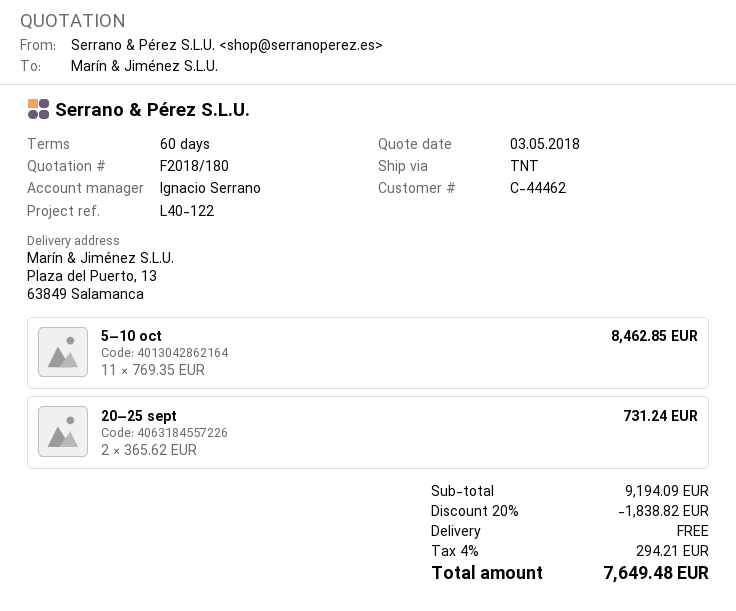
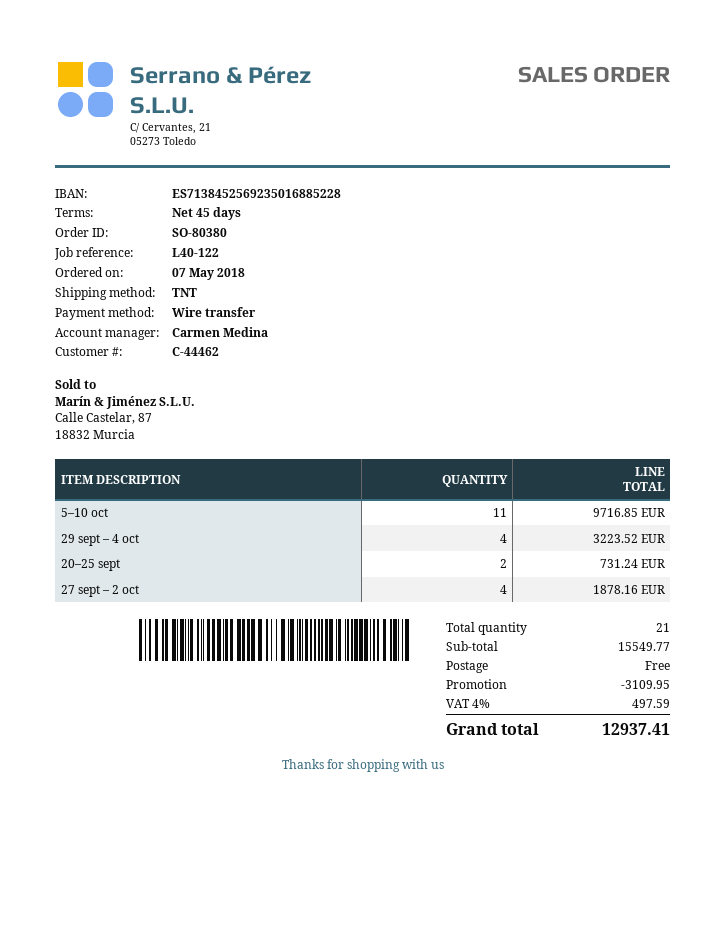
payment terms: 60 days -> 45 days
sales rep: Ignacio Serrano -> Carmen Medina
5–10 oct: 11 for 8462.85 -> 11 for 9716.85
29 sept – 4 oct: none -> 4 for 3223.52
27 sept – 2 oct: none -> 4 for 1878.16
subtotal: 9194.09 -> 15549.77
discount: 1838.82 -> 3109.95
tax: 4% = 294.21 -> 4% = 497.59
total: 7649.48 -> 12937.41

